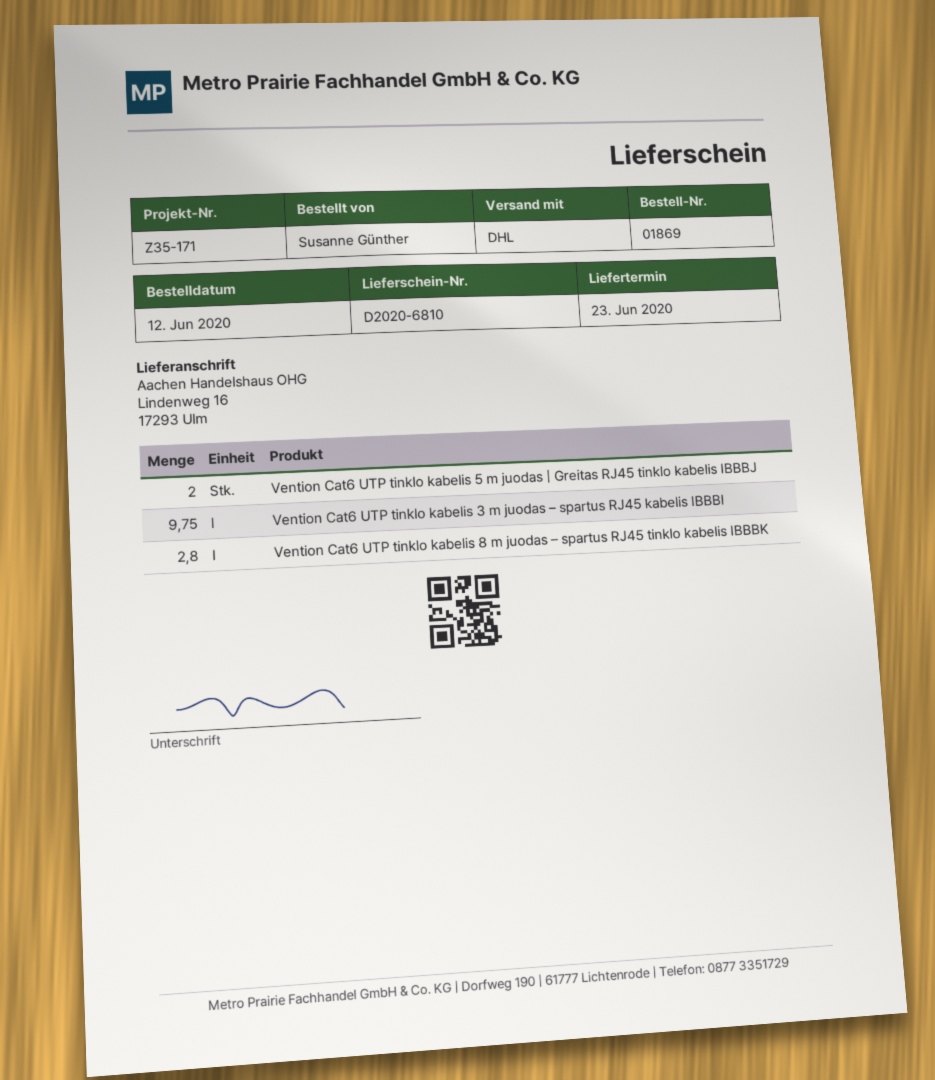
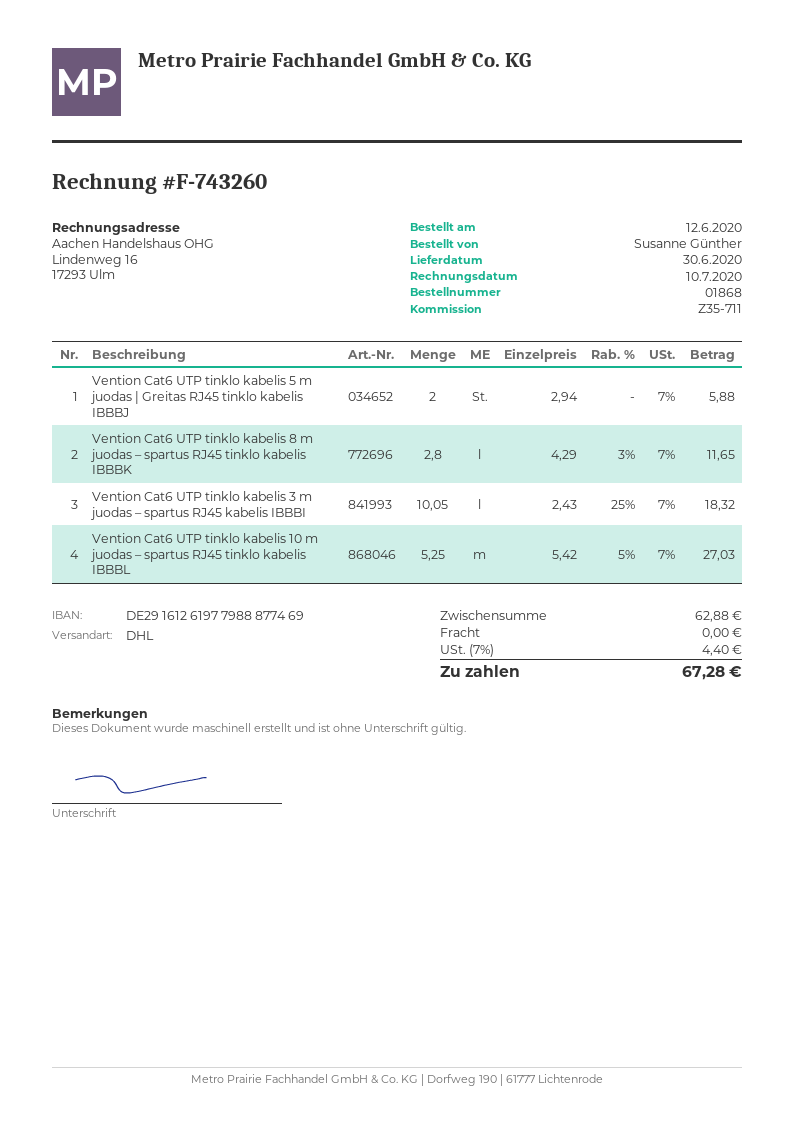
order number: 01869 -> 01868
delivery date: 2020-06-23 -> 2020-06-30
reference: Z35-171 -> Z35-711
Vention Cat6 UTP tinklo kabelis 3 m juodas – spartus RJ45 kabelis IBBBI: 9.75 -> 10.05
Vention Cat6 UTP tinklo kabelis 10 m juodas – spartus RJ45 tinklo kabelis IBBBL: none -> 5.25

